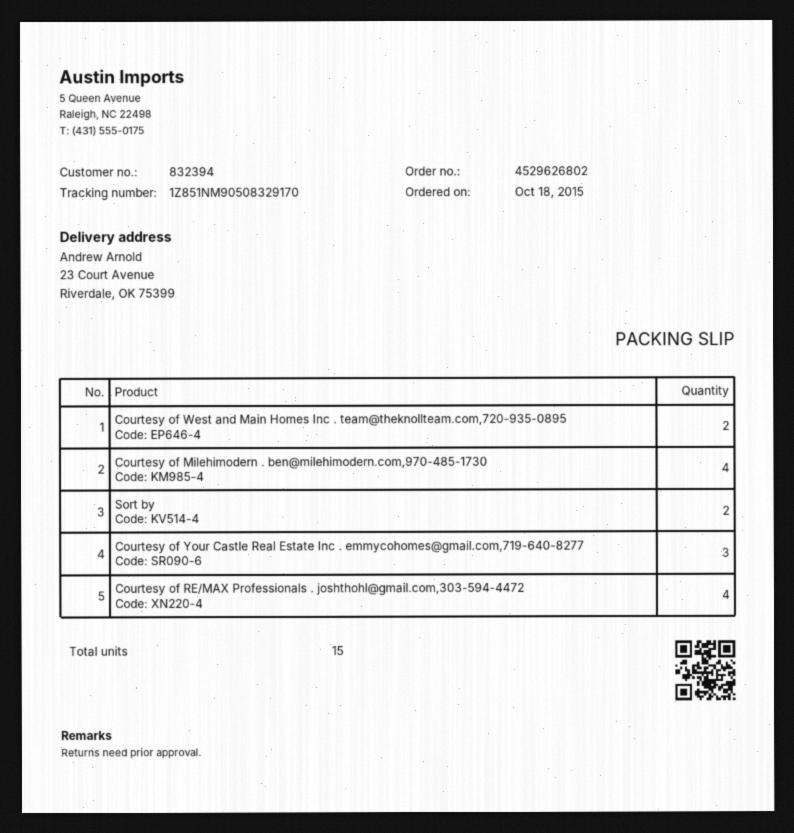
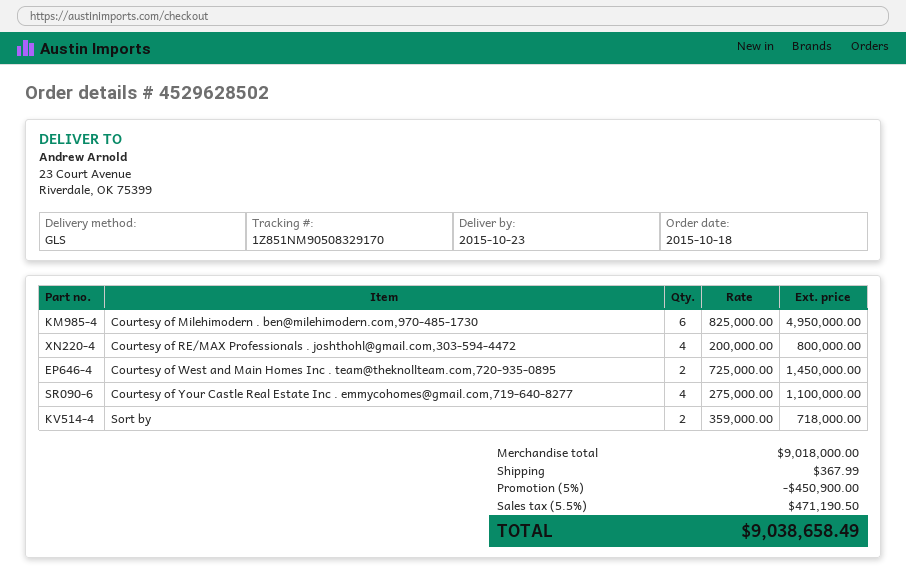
order number: 4529626802 -> 4529628502
Courtesy of Milehimodern . ben@milehimodern.com,970-485-1730: 4 -> 6
Courtesy of Your Castle Real Estate Inc . emmycohomes@gmail.com,719-640-8277: 3 -> 4

